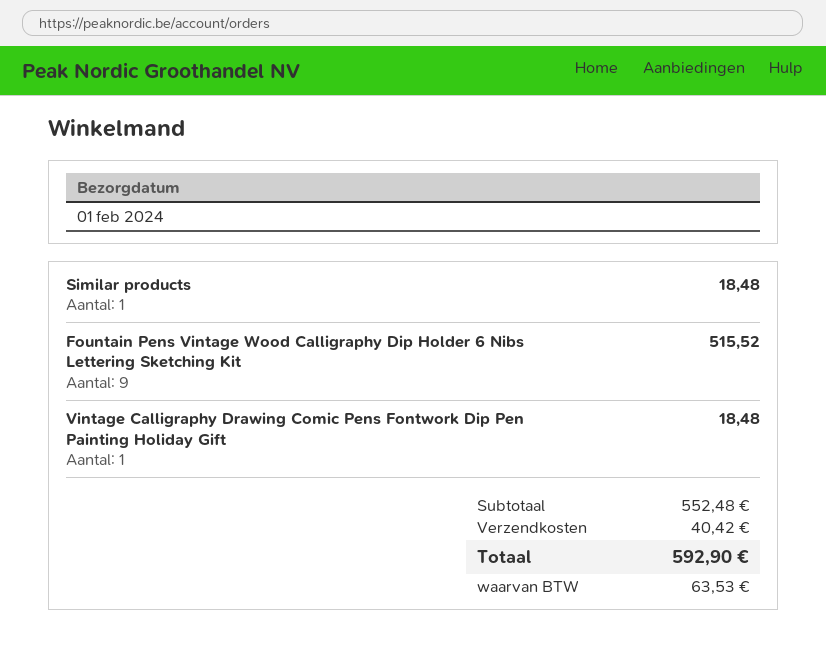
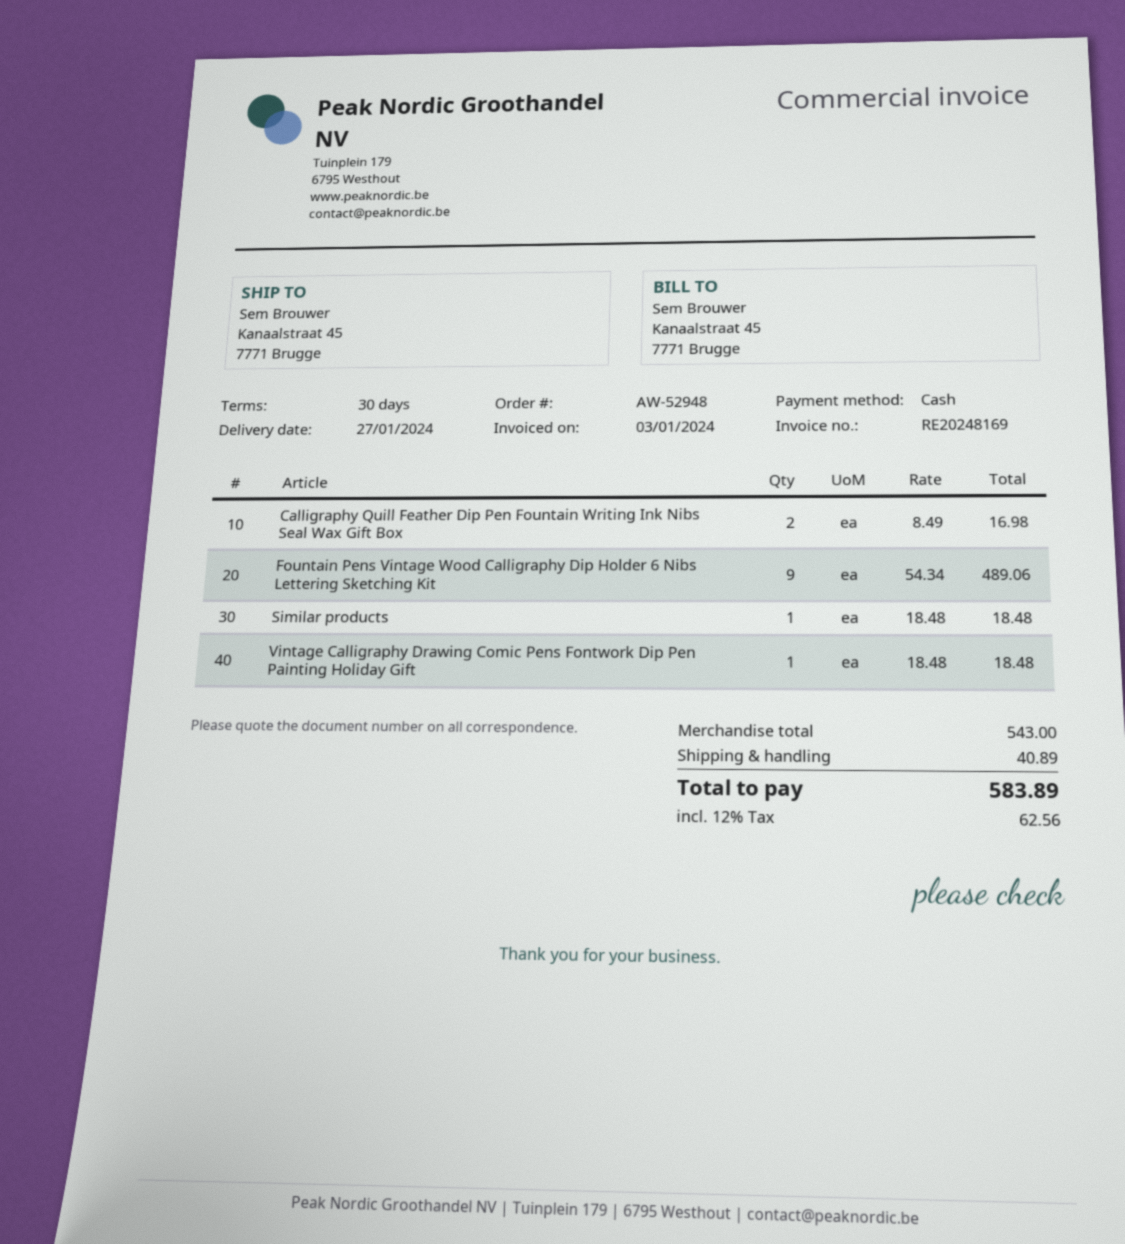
delivery date: 2024-02-01 -> 2024-01-27
Fountain Pens Vintage Wood Calligraphy Dip Holder 6 Nibs Lettering Sketching Kit: 9 for 515.52 -> 9 for 489.06
Calligraphy Quill Feather Dip Pen Fountain Writing Ink Nibs Seal Wax Gift Box: none -> 2 for 16.98
subtotal: 552.48 -> 543.00
shipping: 40.42 -> 40.89
tax: 63.53 -> 62.56
total: 592.90 -> 583.89

